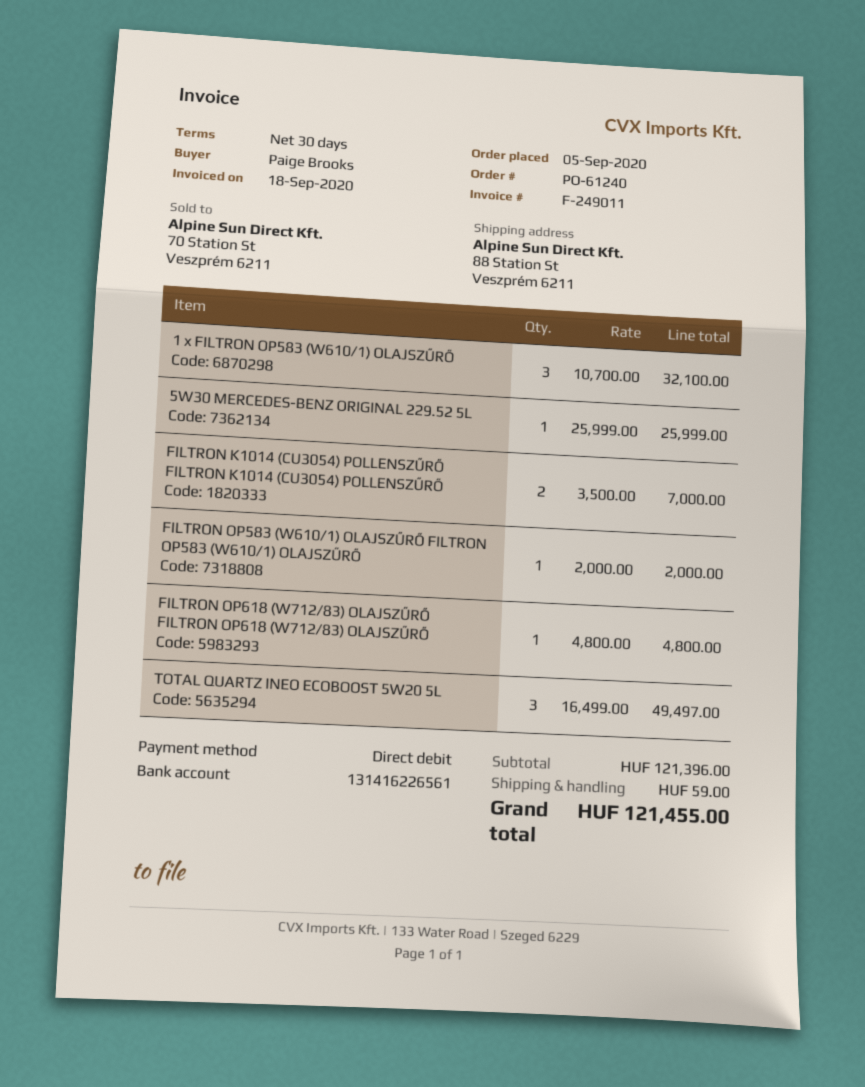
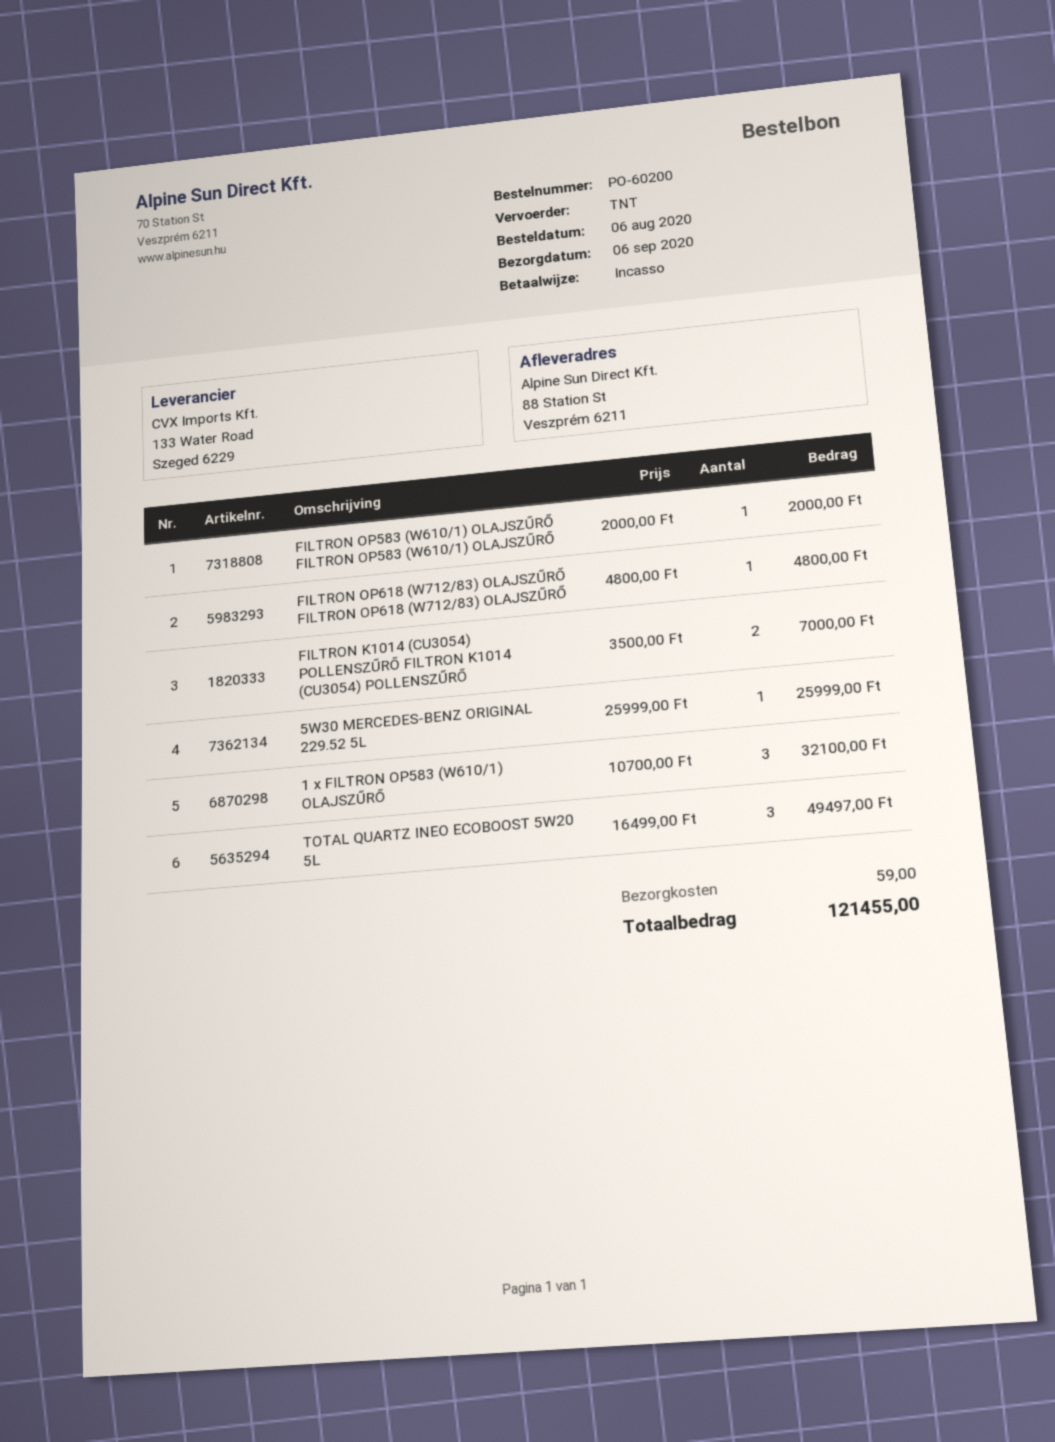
order number: PO-61240 -> PO-60200
order date: 2020-09-05 -> 2020-08-06

